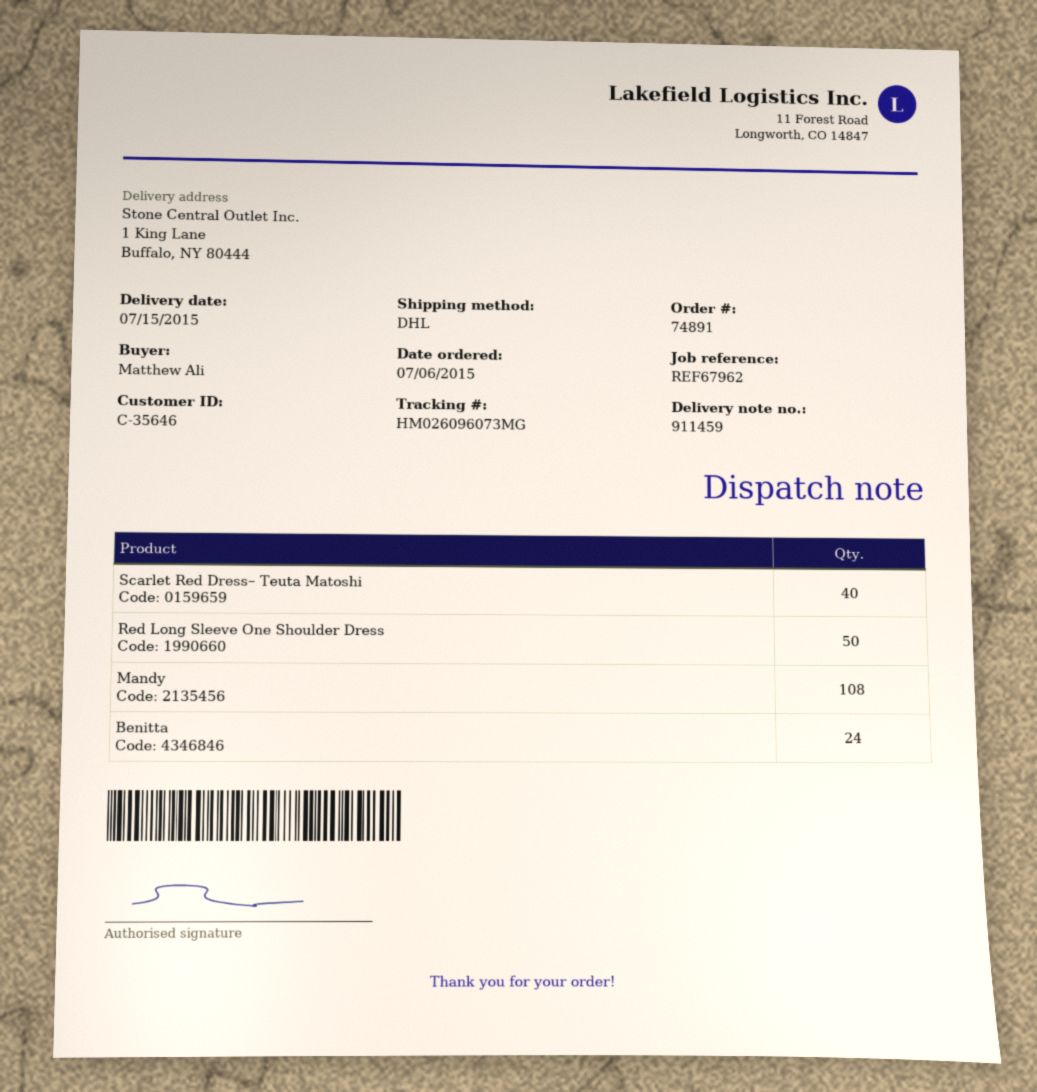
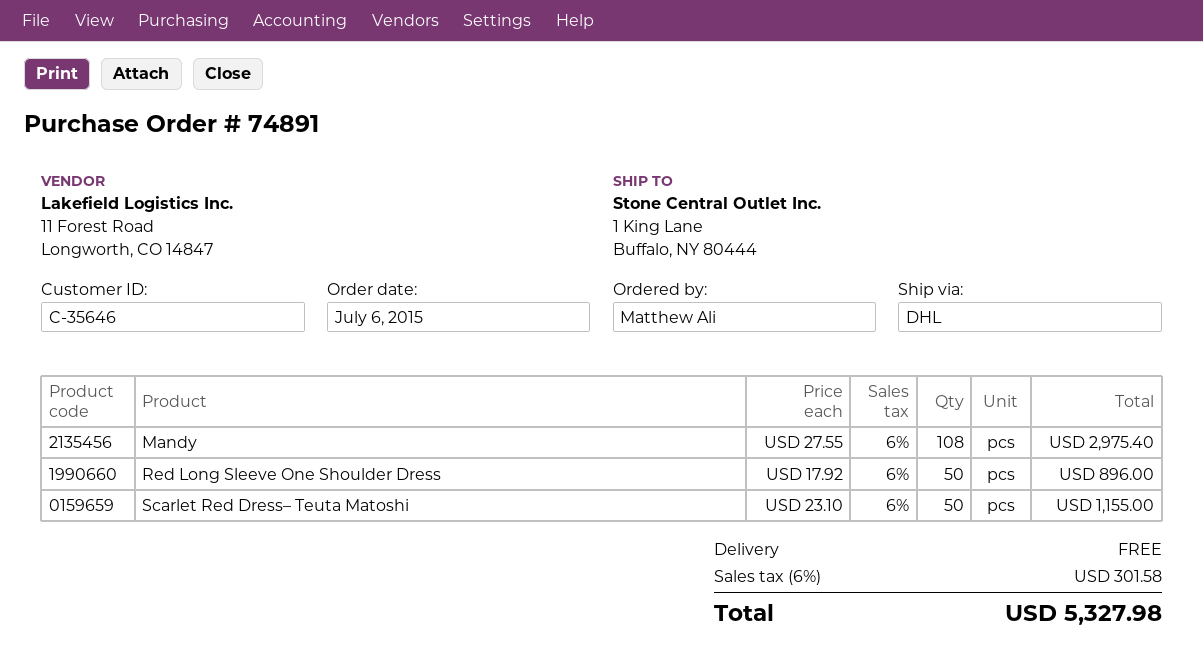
Scarlet Red Dress– Teuta Matoshi: 40 -> 50
Benitta: 24 -> none

